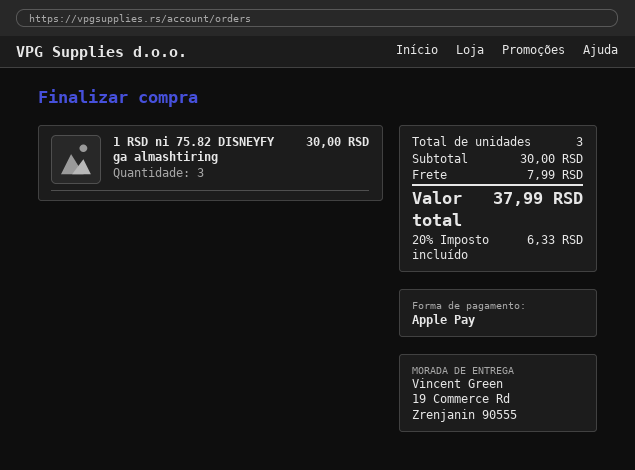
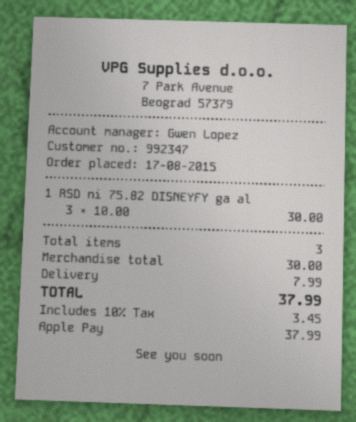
tax: 20% = 6.33 -> 10% = 3.45

